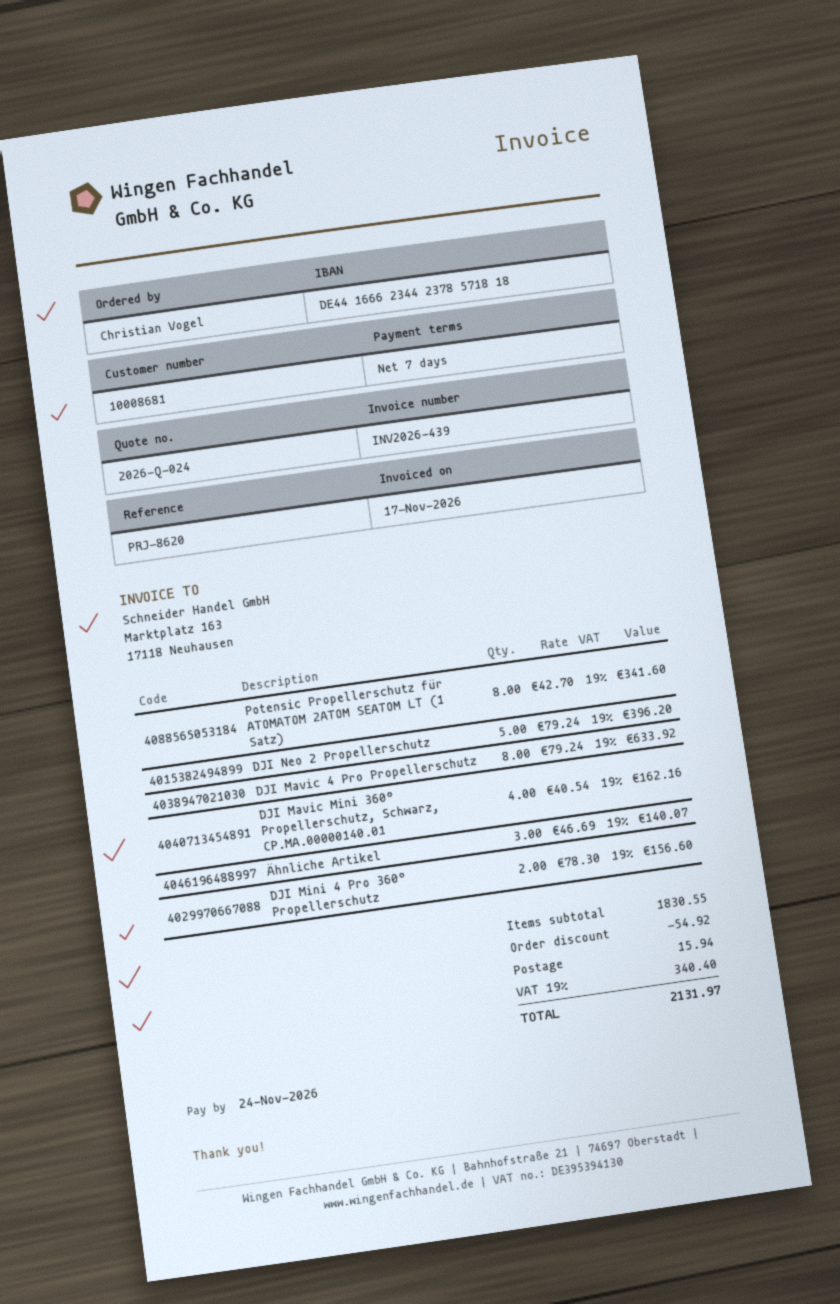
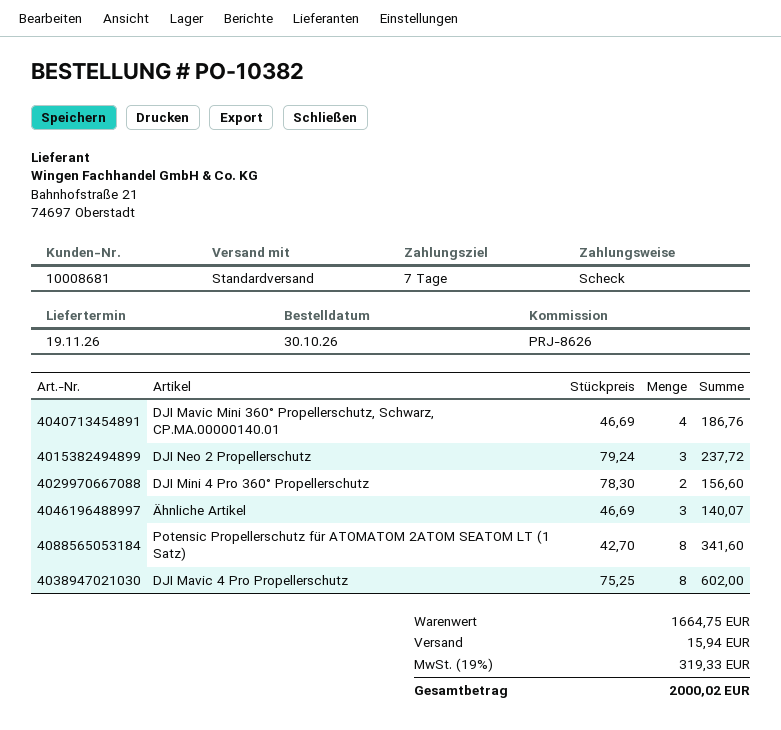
reference: PRJ-8620 -> PRJ-8626
DJI Neo 2 Propellerschutz: 5 x 79.24 = 396.20 -> 3 x 79.24 = 237.72
DJI Mavic 4 Pro Propellerschutz: 8 x 79.24 = 633.92 -> 8 x 75.25 = 602.00
DJI Mavic Mini 360° Propellerschutz, Schwarz, CP.MA.00000140.01: 4 x 40.54 = 162.16 -> 4 x 46.69 = 186.76
subtotal: 1830.55 -> 1664.75
discount: 54.92 -> none
tax: 19% = 340.40 -> 19% = 319.33
total: 2131.97 -> 2000.02

